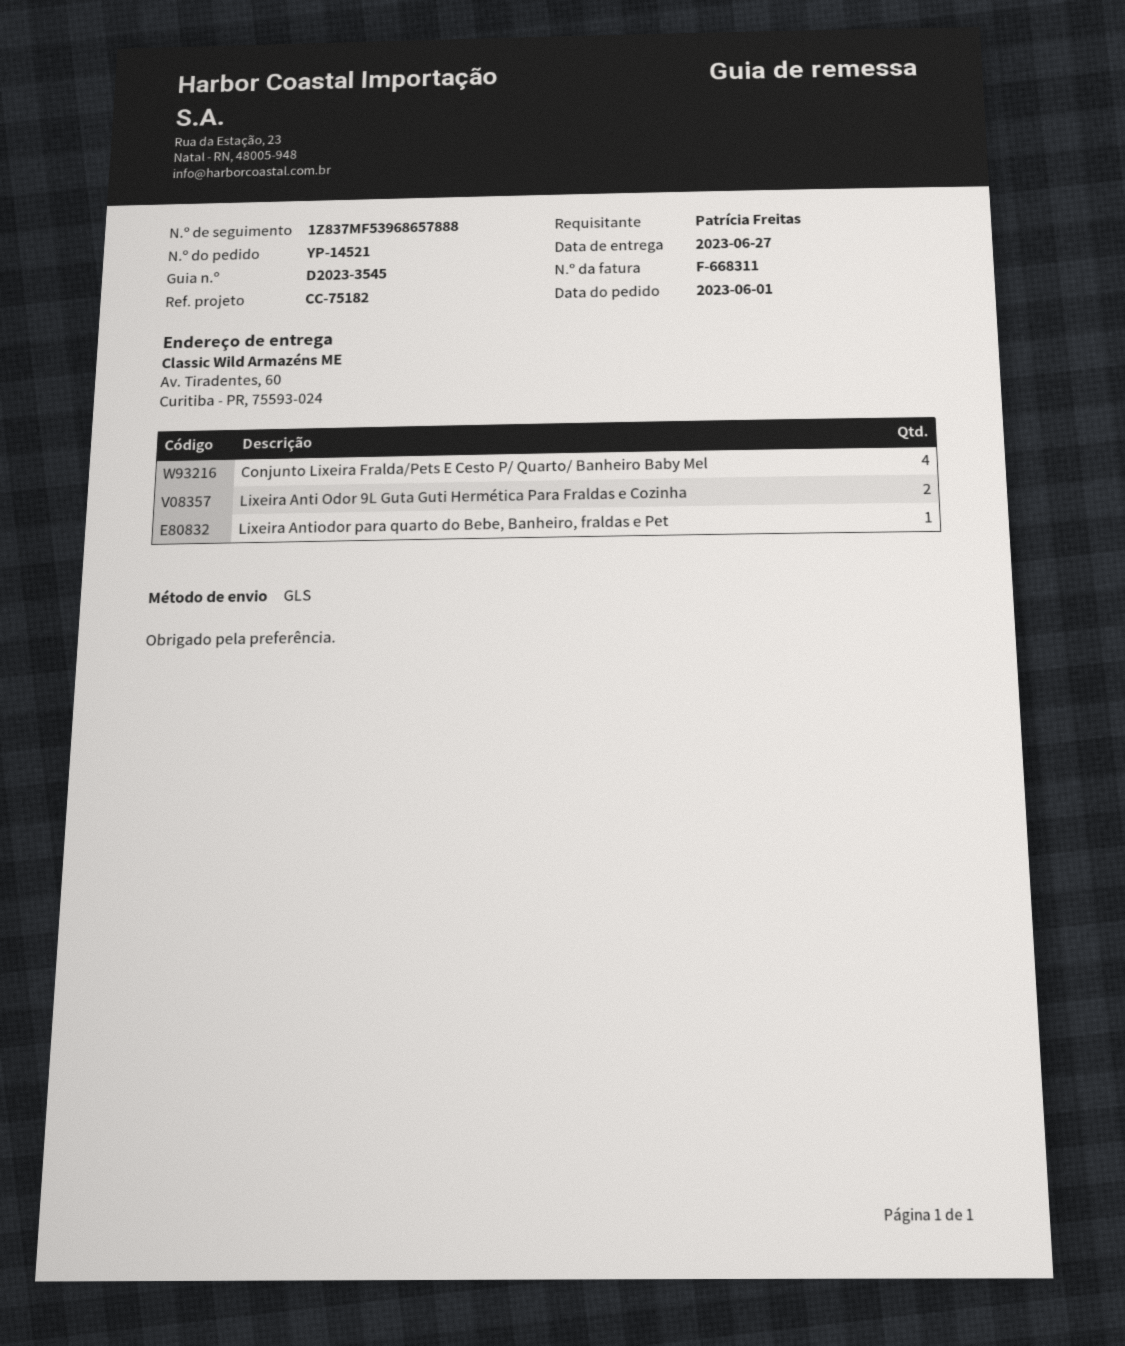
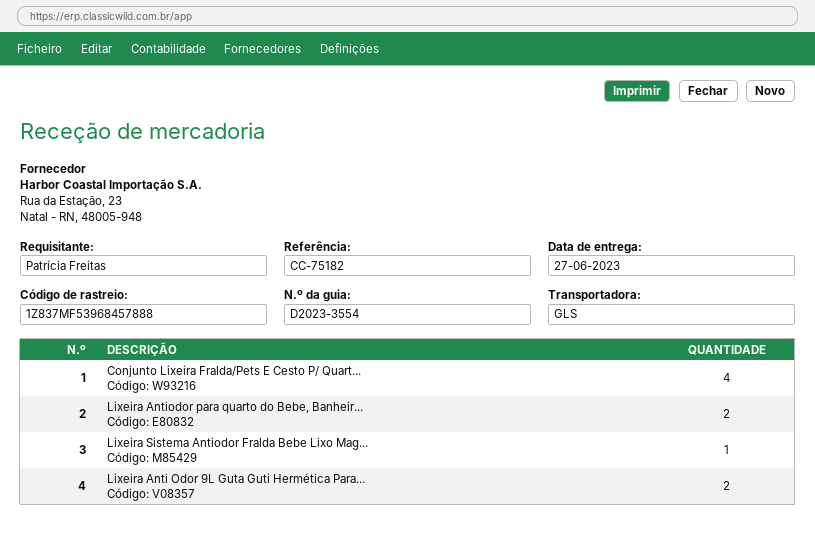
delivery note number: D2023-3545 -> D2023-3554
tracking number: 1Z837MF53968657888 -> 1Z837MF53968457888
Lixeira Antiodor para quarto do Bebe, Banheiro, fraldas e Pet: 1 -> 2
Lixeira Sistema Antiodor Fralda Bebe Lixo Mag...: none -> 1

